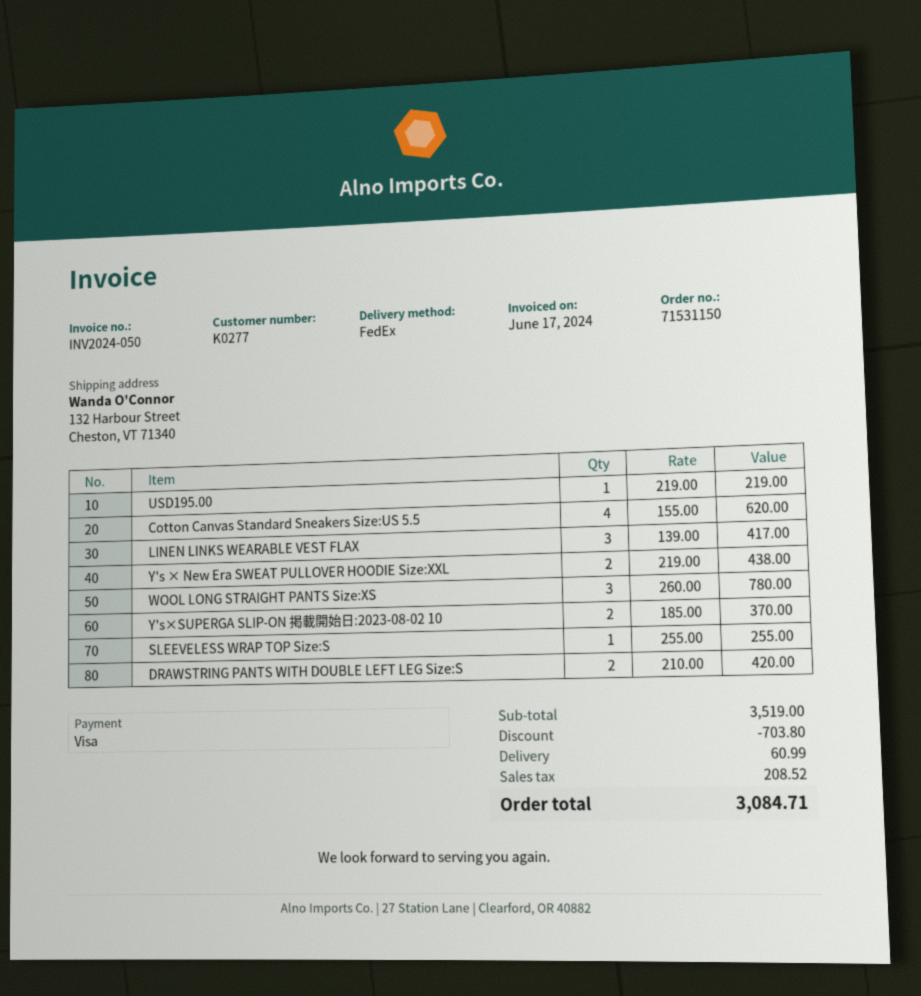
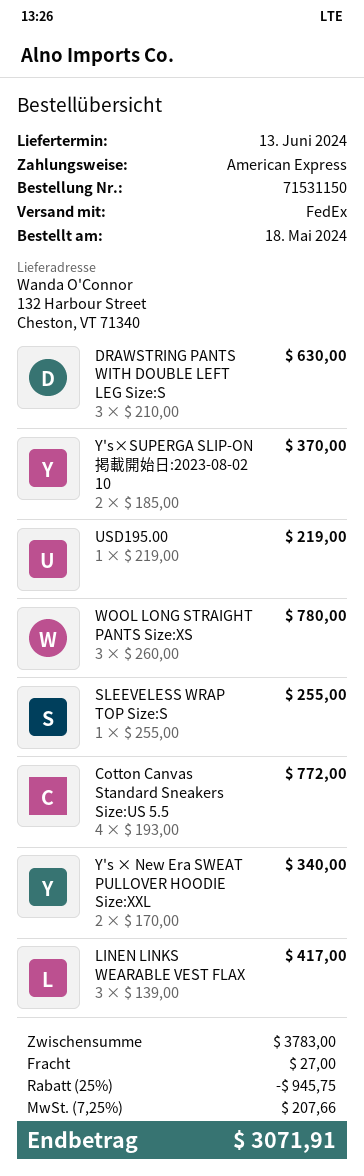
payment method: Visa -> American Express
Cotton Canvas Standard Sneakers Size:US 5.5: 4 x 155.00 = 620.00 -> 4 x 193.00 = 772.00
Y's × New Era SWEAT PULLOVER HOODIE Size:XXL: 2 x 219.00 = 438.00 -> 2 x 170.00 = 340.00
DRAWSTRING PANTS WITH DOUBLE LEFT LEG Size:S: 2 x 210.00 = 420.00 -> 3 x 210.00 = 630.00
subtotal: 3519.00 -> 3783.00
discount: 703.80 -> 945.75
shipping: 60.99 -> 27.00
tax: 208.52 -> 207.66
total: 3084.71 -> 3071.91

